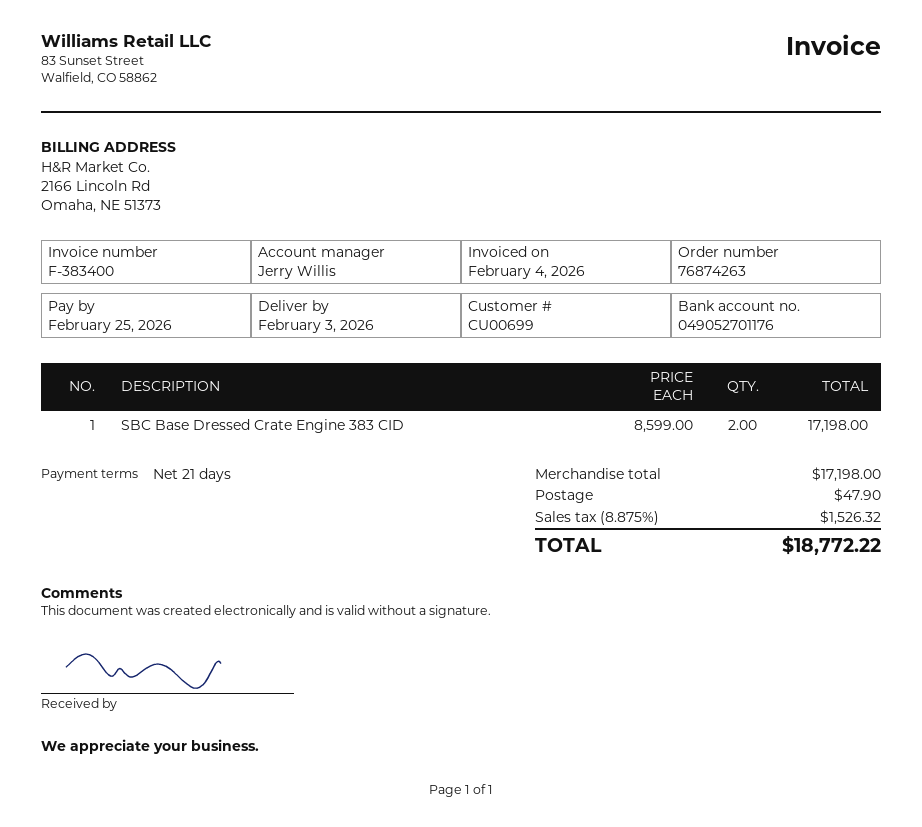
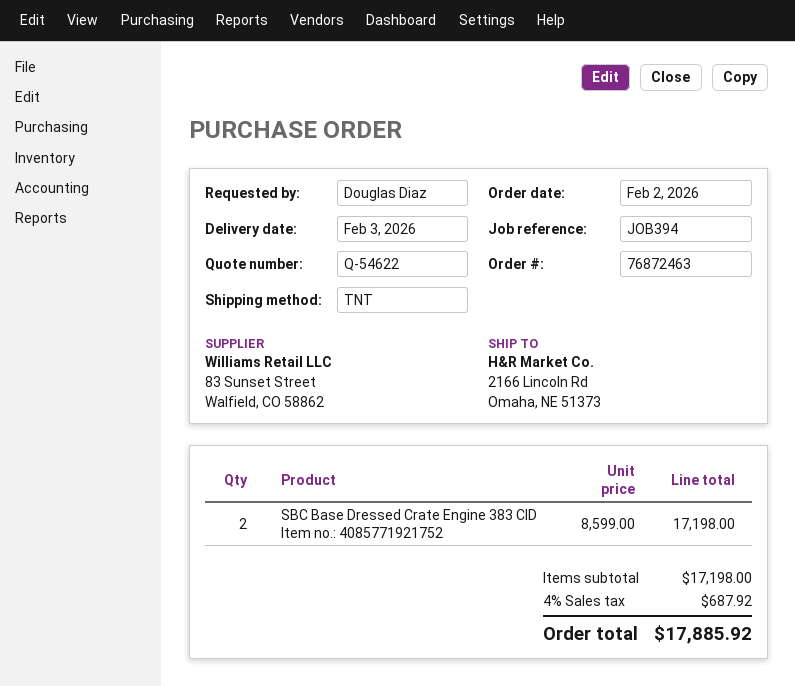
order number: 76874263 -> 76872463
shipping: 47.90 -> none
tax: 8.875% = 1526.32 -> 4% = 687.92
total: 18772.22 -> 17885.92

